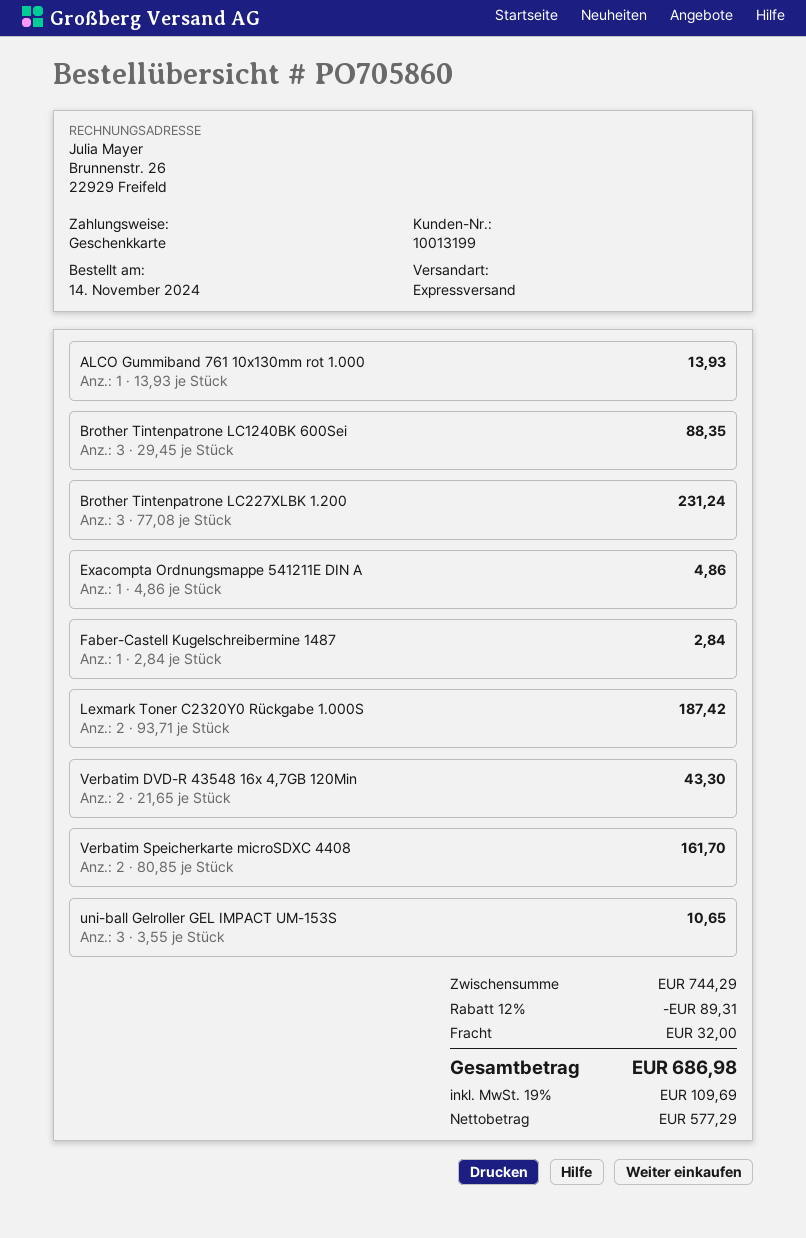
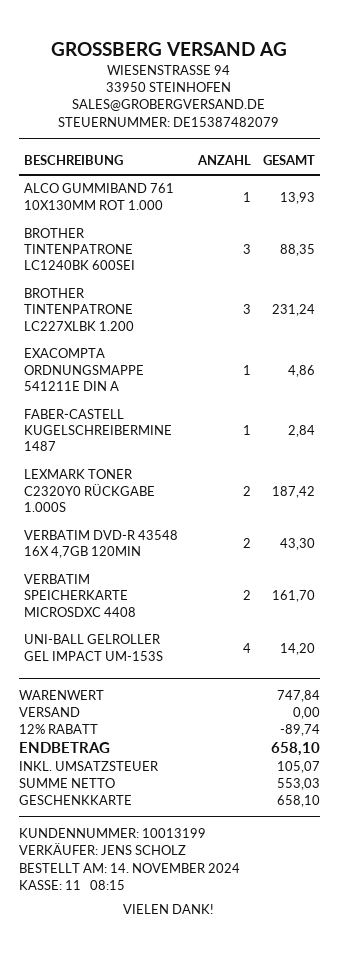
uni-ball Gelroller GEL IMPACT UM-153S: 3 for 10.65 -> 4 for 14.20
subtotal: 744.29 -> 747.84
discount: 12% = 89.31 -> 12% = 89.74
shipping: 32.00 -> 0.00
net: 577.29 -> 553.03
tax: 109.69 -> 105.07
total: 686.98 -> 658.10

